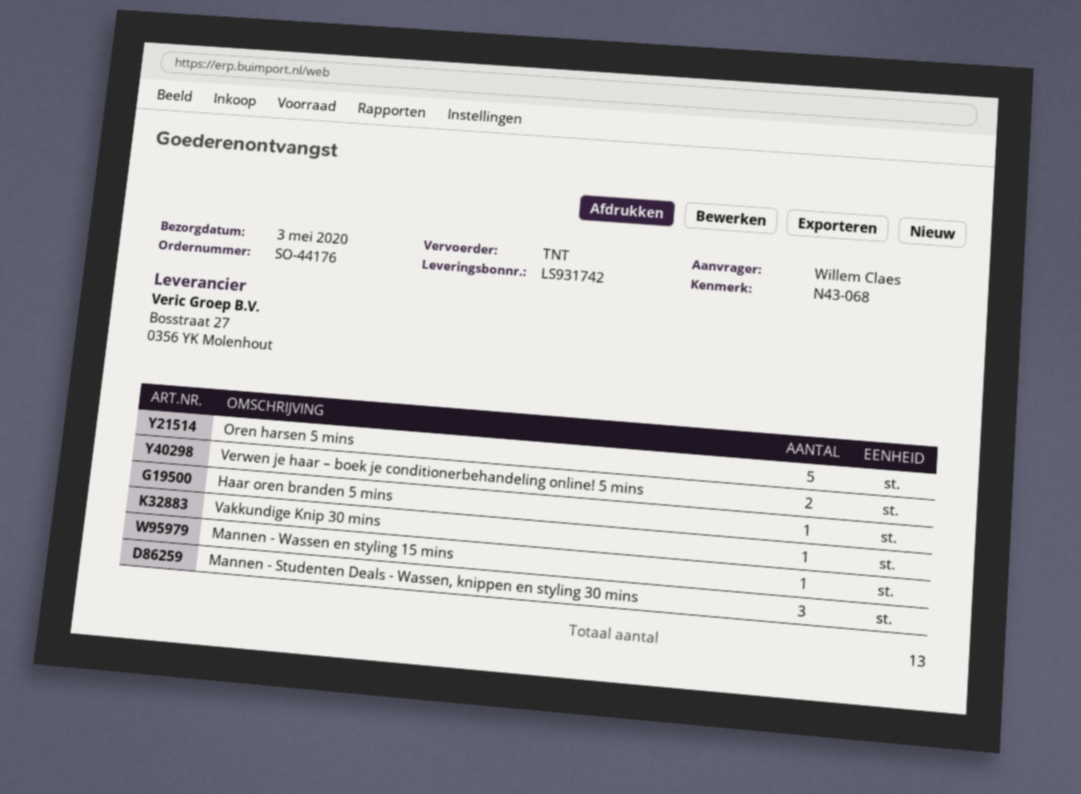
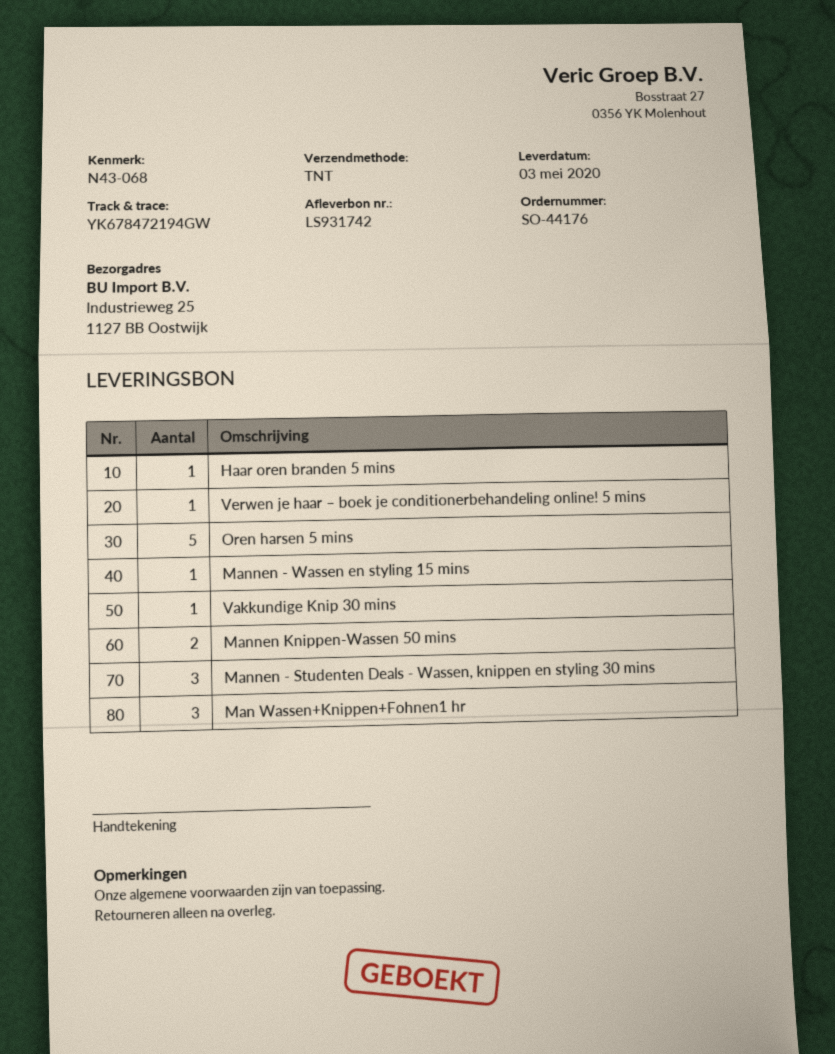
Verwen je haar – boek je conditionerbehandeling online! 5 mins: 2 -> 1
Mannen Knippen-Wassen 50 mins: none -> 2
Man Wassen+Knippen+Fohnen1 hr: none -> 3

